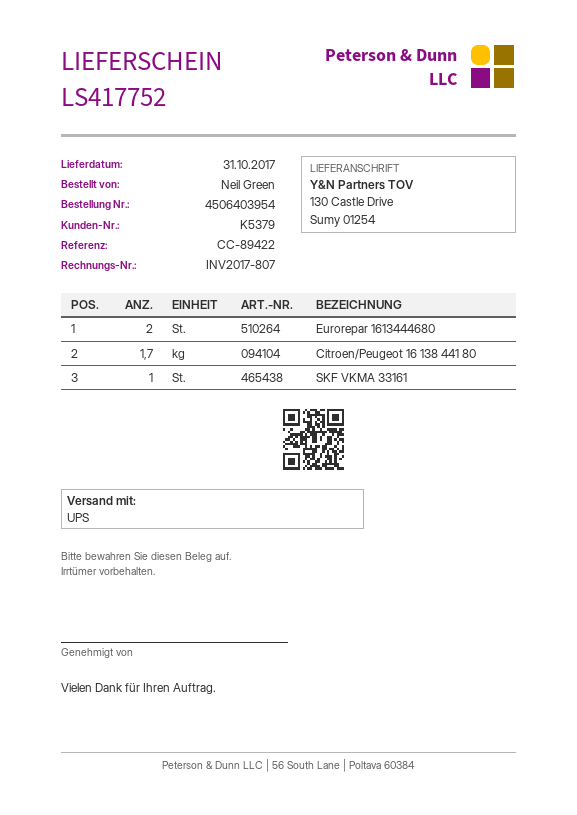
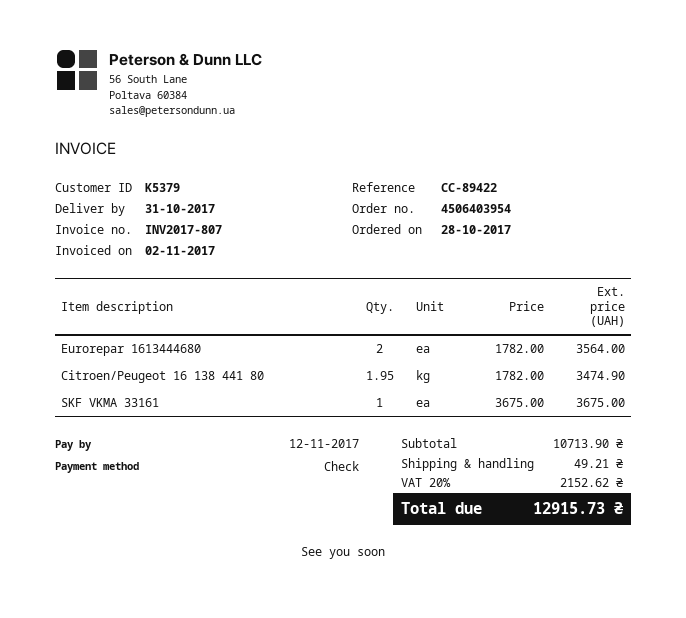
Citroen/Peugeot 16 138 441 80: 1.7 -> 1.95

